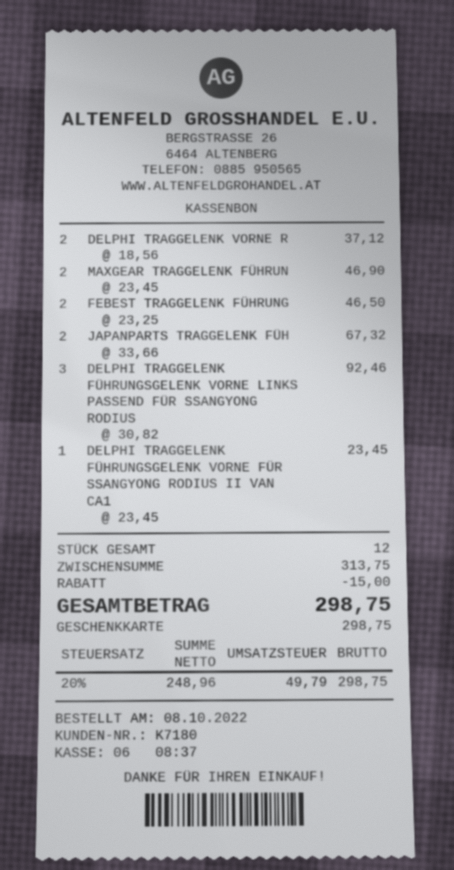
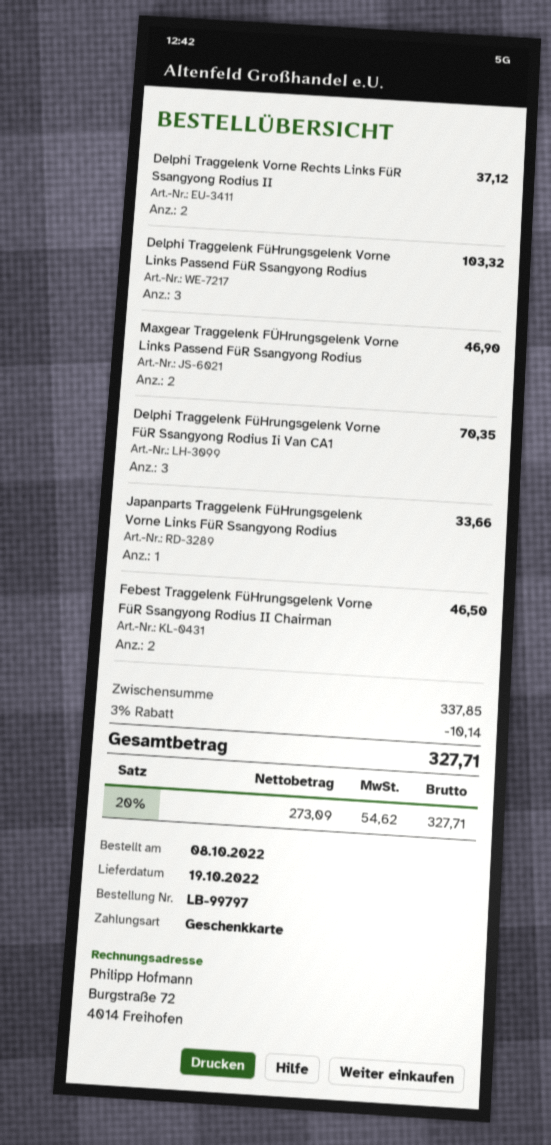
JAPANPARTS TRAGGELENK FÜH: 2 for 67.32 -> 1 for 33.66
DELPHI TRAGGELENK FÜHRUNGSGELENK VORNE LINKS PASSEND FÜR SSANGYONG RODIUS: 3 for 92.46 -> 3 for 103.32
DELPHI TRAGGELENK FÜHRUNGSGELENK VORNE FÜR SSANGYONG RODIUS II VAN CA1: 1 for 23.45 -> 3 for 70.35
subtotal: 313.75 -> 337.85
discount: 15.00 -> 10.14
net: 248.96 -> 273.09
tax: 20% = 49.79 -> 20% = 54.62
total: 298.75 -> 327.71

